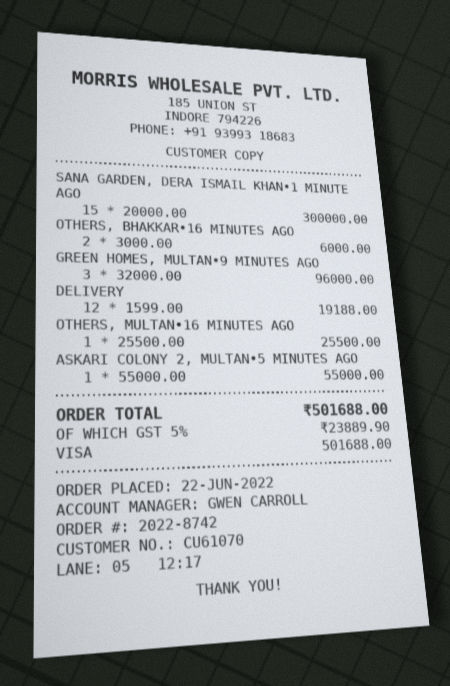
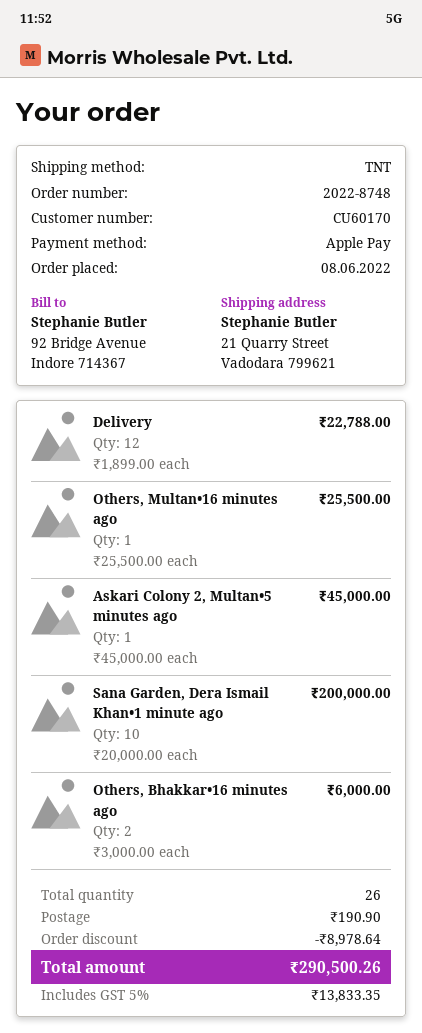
order number: 2022-8742 -> 2022-8748
order date: 2022-06-22 -> 2022-06-08
customer number: CU61070 -> CU60170
payment method: Visa -> Apple Pay
SANA GARDEN, DERA ISMAIL KHAN•1 MINUTE AGO: 15 x 20000.00 = 300000.00 -> 10 x 20000.00 = 200000.00
GREEN HOMES, MULTAN•9 MINUTES AGO: 3 x 32000.00 = 96000.00 -> none
DELIVERY: 12 x 1599.00 = 19188.00 -> 12 x 1899.00 = 22788.00
ASKARI COLONY 2, MULTAN•5 MINUTES AGO: 1 x 55000.00 = 55000.00 -> 1 x 45000.00 = 45000.00
discount: none -> 8978.64
shipping: none -> 190.90
tax: 5% = 23889.90 -> 5% = 13833.35
total: 501688.00 -> 290500.26

